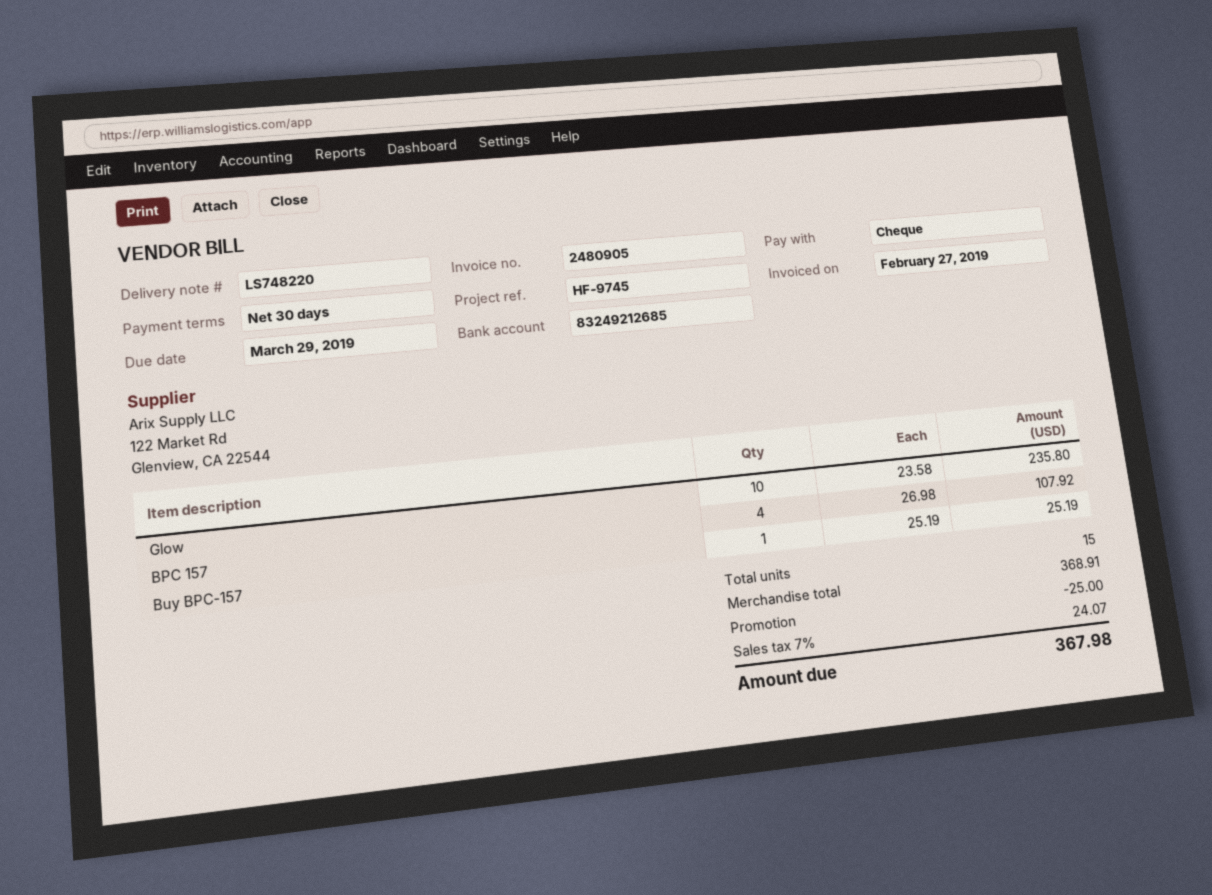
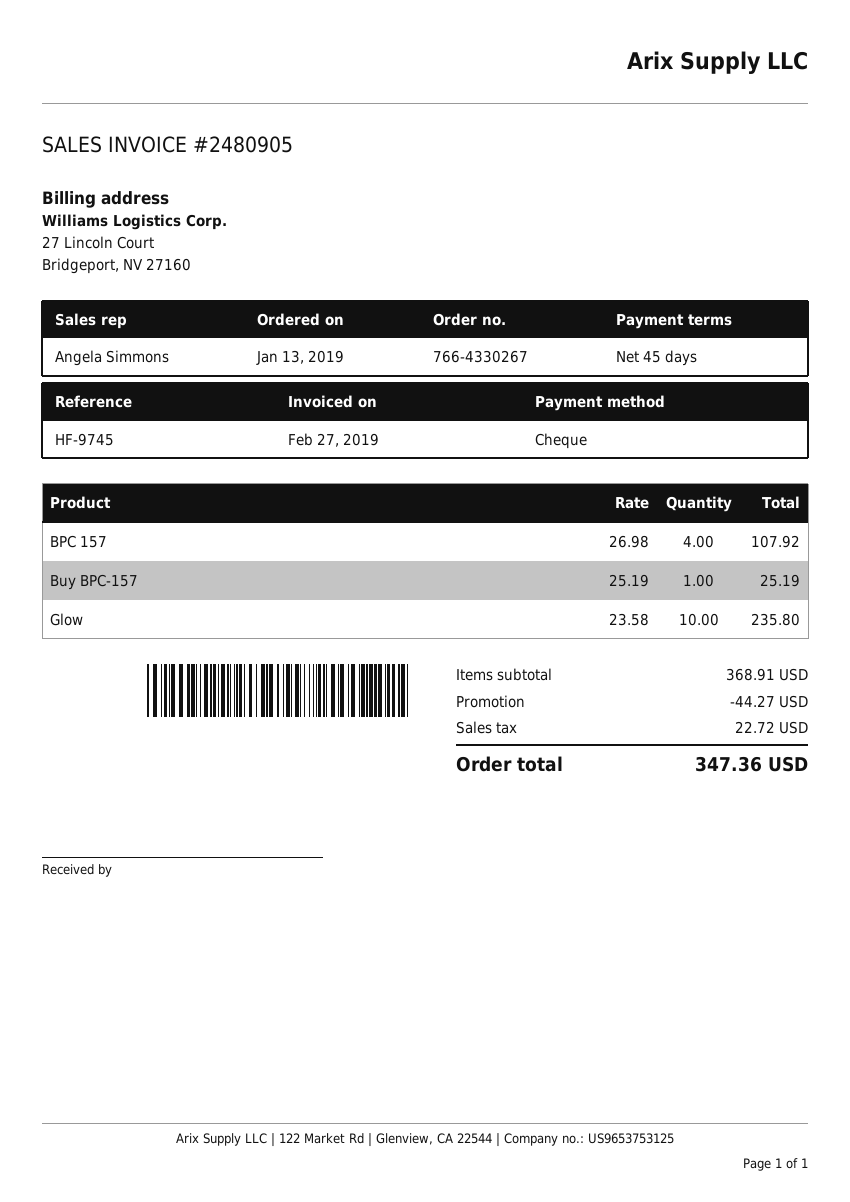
payment terms: 30 days -> 45 days
discount: 25.00 -> 44.27
tax: 24.07 -> 22.72
total: 367.98 -> 347.36

